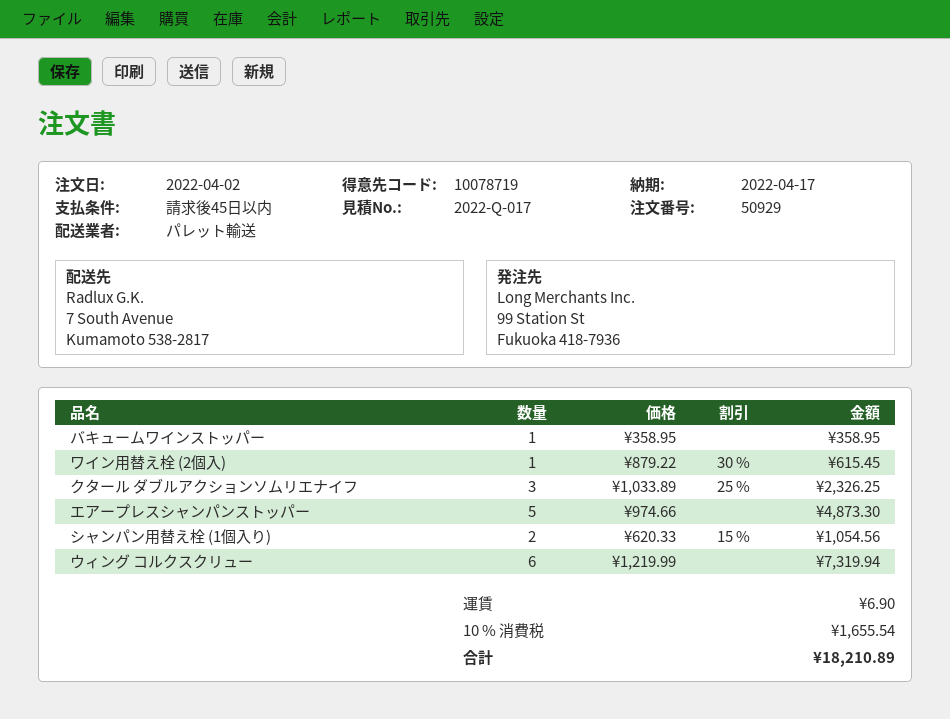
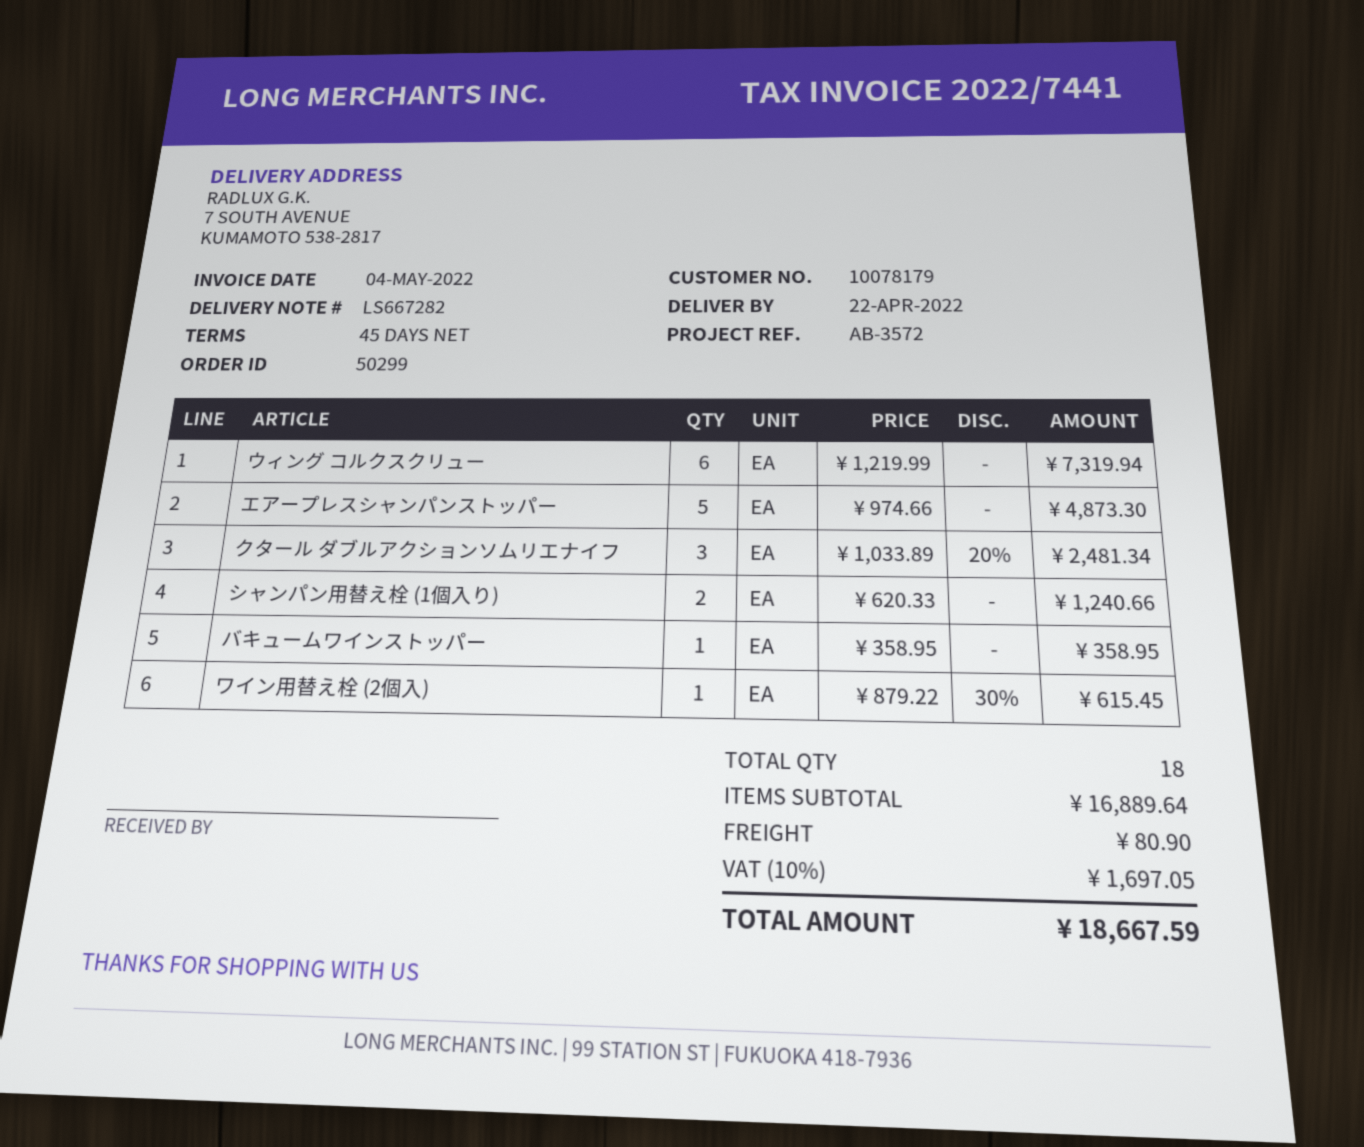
order number: 50929 -> 50299
delivery date: 2022-04-17 -> 2022-04-22
customer number: 10078719 -> 10078179
クタール ダブルアクションソムリエナイフ: 3 x 1033.89 - 25% = 2326.25 -> 3 x 1033.89 - 20% = 2481.34
シャンパン用替え栓 (1個入り): 2 x 620.33 - 15% = 1054.56 -> 2 x 620.33 = 1240.66
shipping: 6.90 -> 80.90
tax: 10% = 1655.54 -> 10% = 1697.05
total: 18210.89 -> 18667.59

